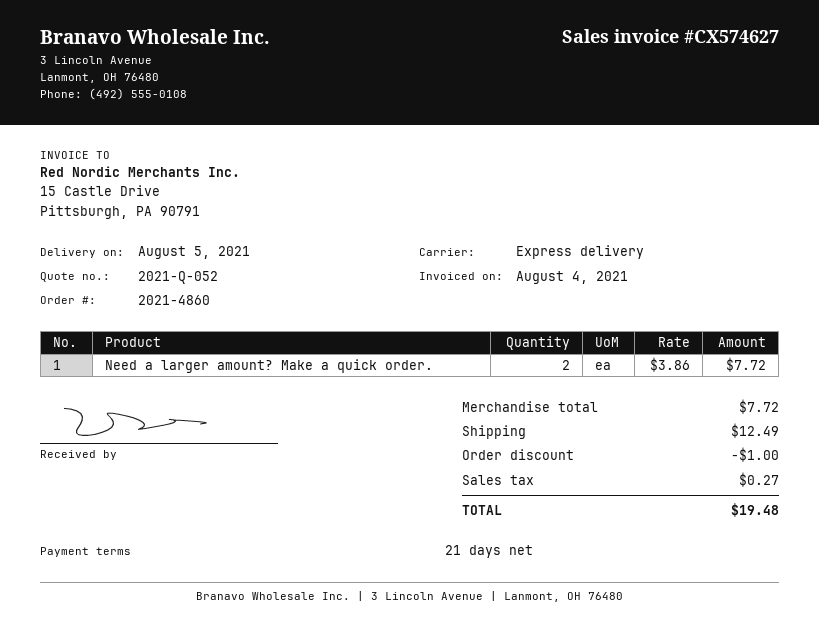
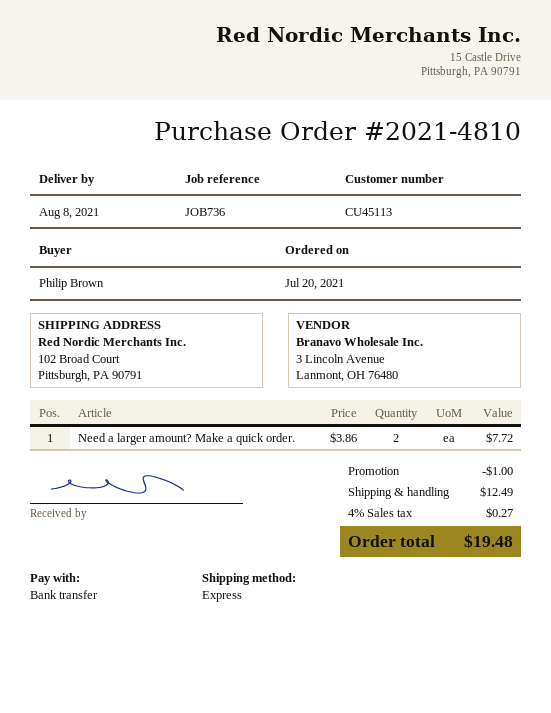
order number: 2021-4860 -> 2021-4810
delivery date: 2021-08-05 -> 2021-08-08

